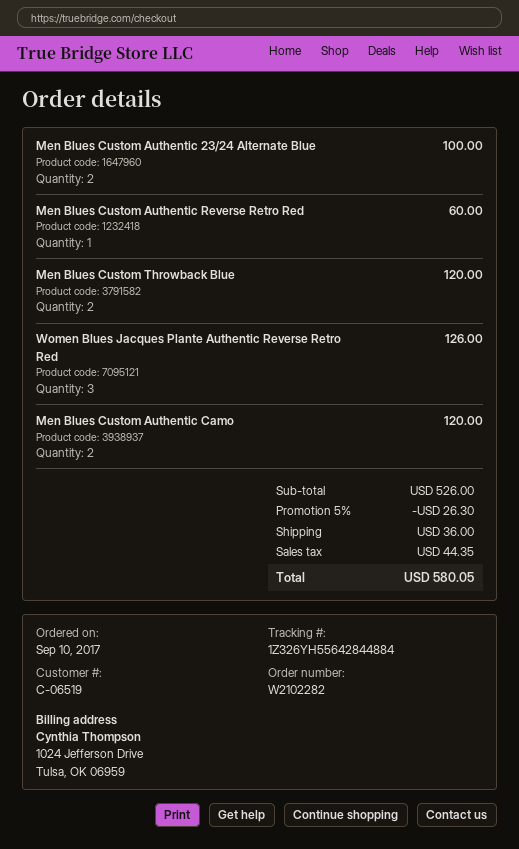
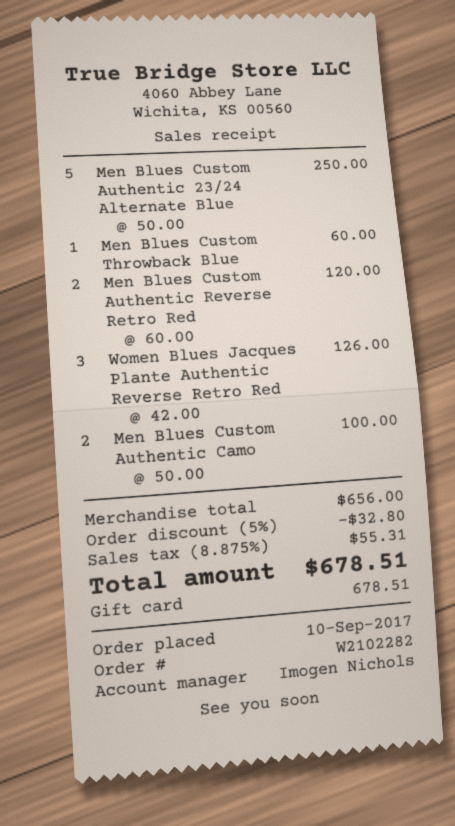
Men Blues Custom Authentic 23/24 Alternate Blue: 2 for 100.00 -> 5 for 250.00
Men Blues Custom Authentic Reverse Retro Red: 1 for 60.00 -> 2 for 120.00
Men Blues Custom Throwback Blue: 2 for 120.00 -> 1 for 60.00
Men Blues Custom Authentic Camo: 2 for 120.00 -> 2 for 100.00
subtotal: 526.00 -> 656.00
discount: 5% = 26.30 -> 5% = 32.80
shipping: 36.00 -> none
tax: 44.35 -> 55.31
total: 580.05 -> 678.51

